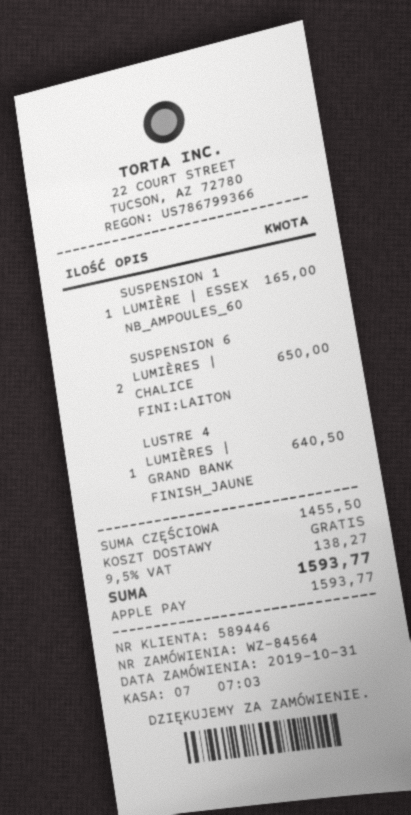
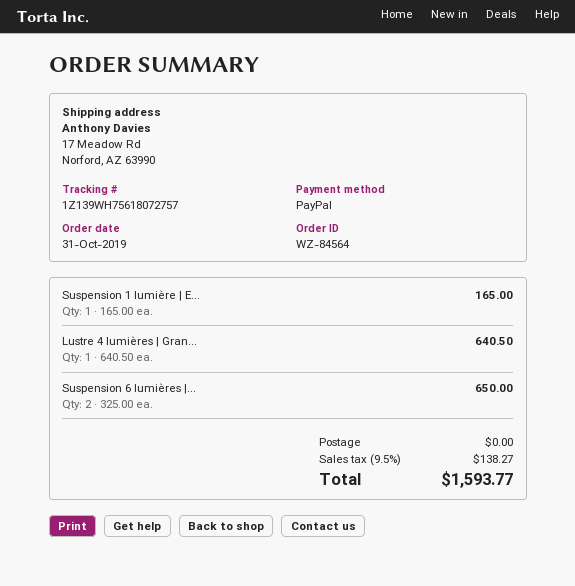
payment method: Apple Pay -> PayPal

